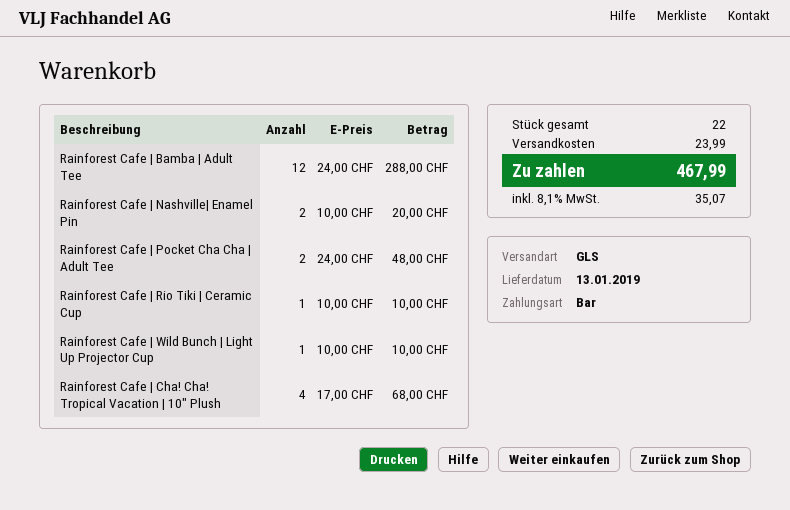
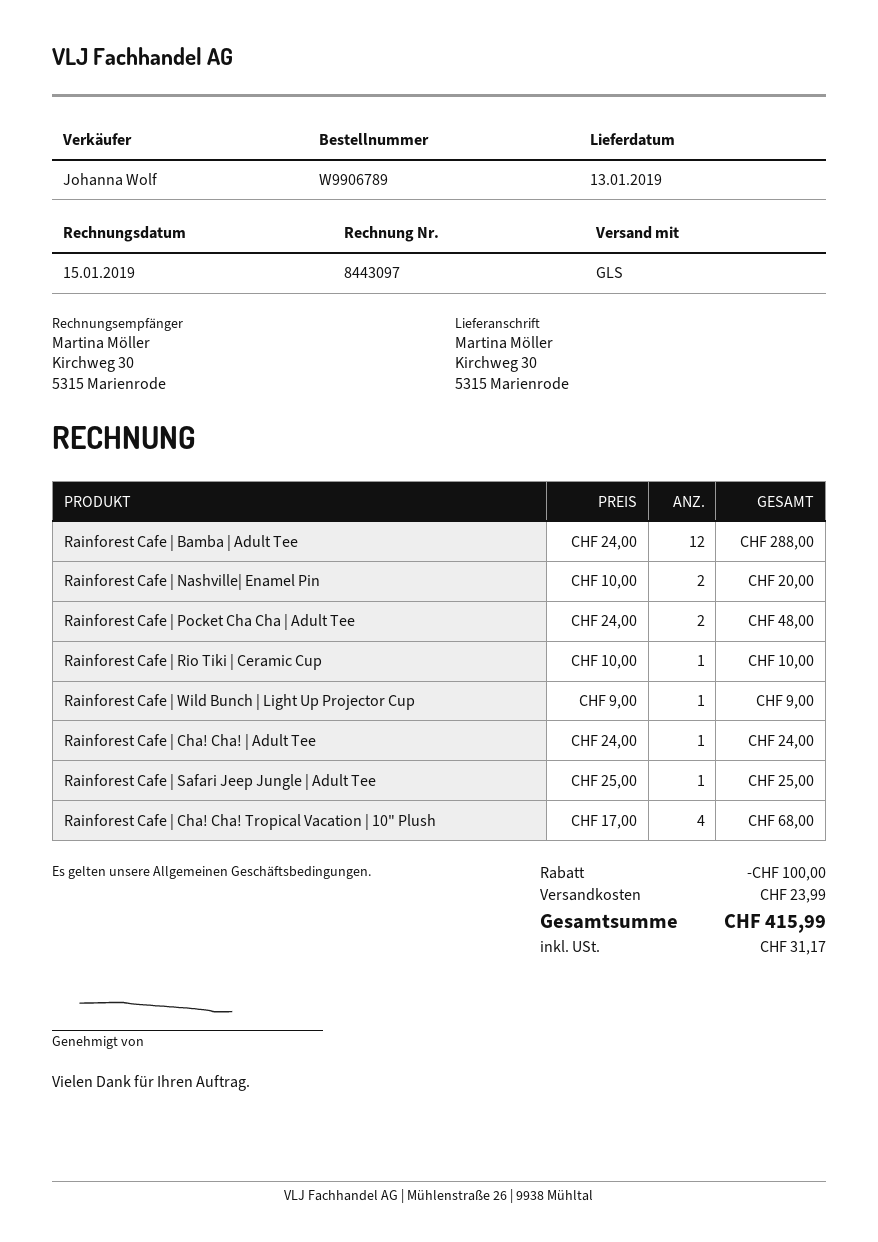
Rainforest Cafe | Wild Bunch | Light Up Projector Cup: 1 x 10.00 = 10.00 -> 1 x 9.00 = 9.00
Rainforest Cafe | Cha! Cha! | Adult Tee: none -> 1 x 24.00 = 24.00
Rainforest Cafe | Safari Jeep Jungle | Adult Tee: none -> 1 x 25.00 = 25.00
discount: none -> 100.00
tax: 35.07 -> 31.17
total: 467.99 -> 415.99

